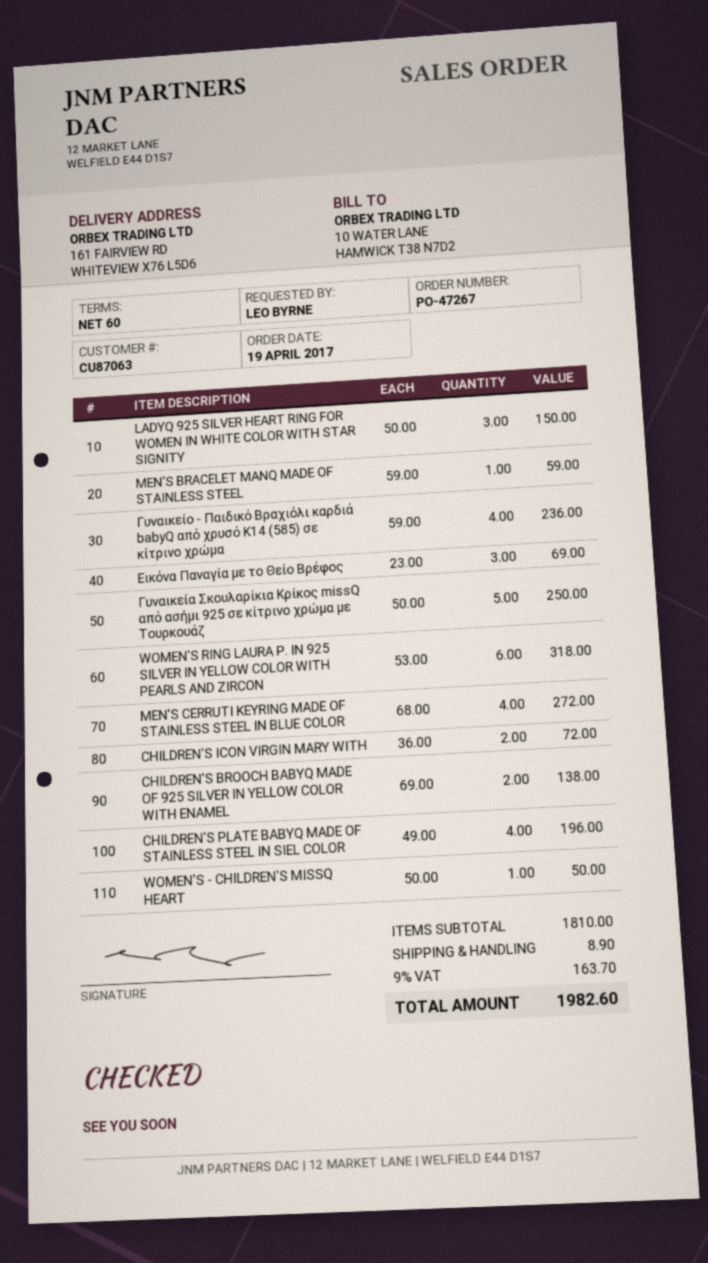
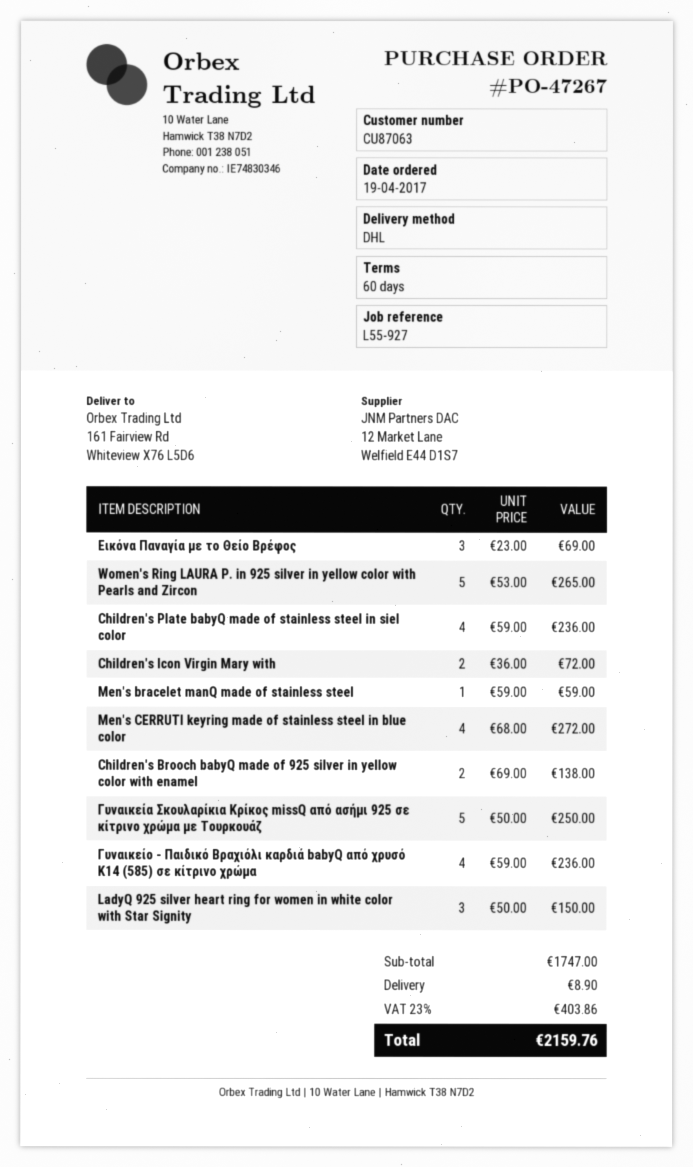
WOMEN'S RING LAURA P. IN 925 SILVER IN YELLOW COLOR WITH PEARLS AND ZIRCON: 6 x 53.00 = 318.00 -> 5 x 53.00 = 265.00
CHILDREN'S PLATE BABYQ MADE OF STAINLESS STEEL IN SIEL COLOR: 4 x 49.00 = 196.00 -> 4 x 59.00 = 236.00
WOMEN'S - CHILDREN'S MISSQ HEART: 1 x 50.00 = 50.00 -> none
subtotal: 1810.00 -> 1747.00
tax: 9% = 163.70 -> 23% = 403.86
total: 1982.60 -> 2159.76

